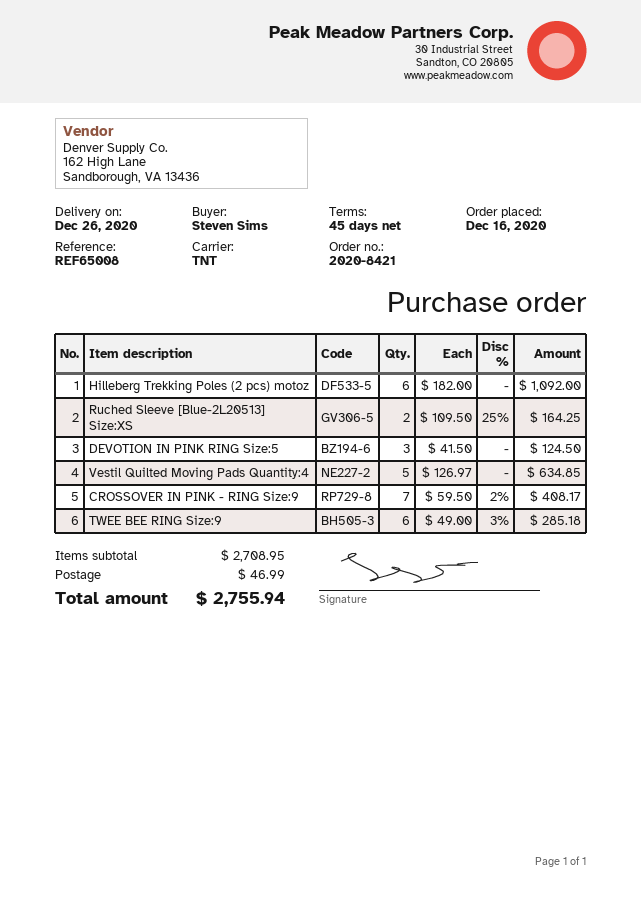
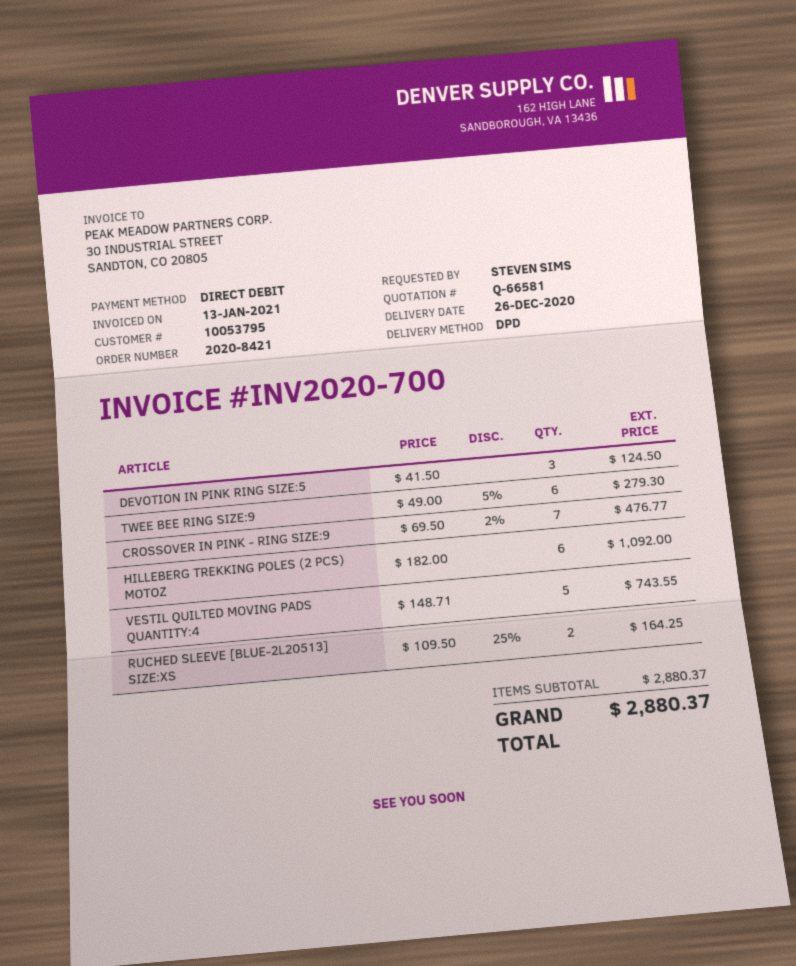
shipping method: TNT -> DPD
Vestil Quilted Moving Pads Quantity:4: 5 x 126.97 = 634.85 -> 5 x 148.71 = 743.55
CROSSOVER IN PINK - RING Size:9: 7 x 59.50 - 2% = 408.17 -> 7 x 69.50 - 2% = 476.77
TWEE BEE RING Size:9: 6 x 49.00 - 3% = 285.18 -> 6 x 49.00 - 5% = 279.30
subtotal: 2708.95 -> 2880.37
shipping: 46.99 -> none
total: 2755.94 -> 2880.37

